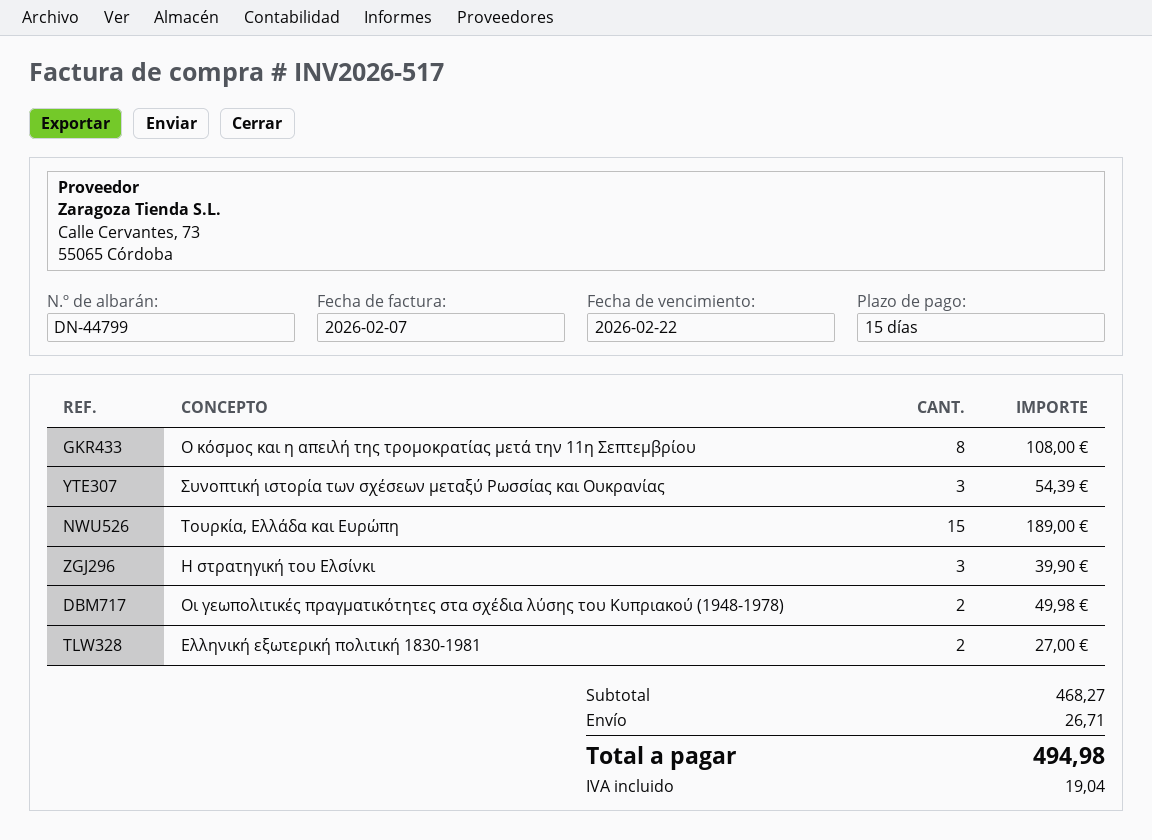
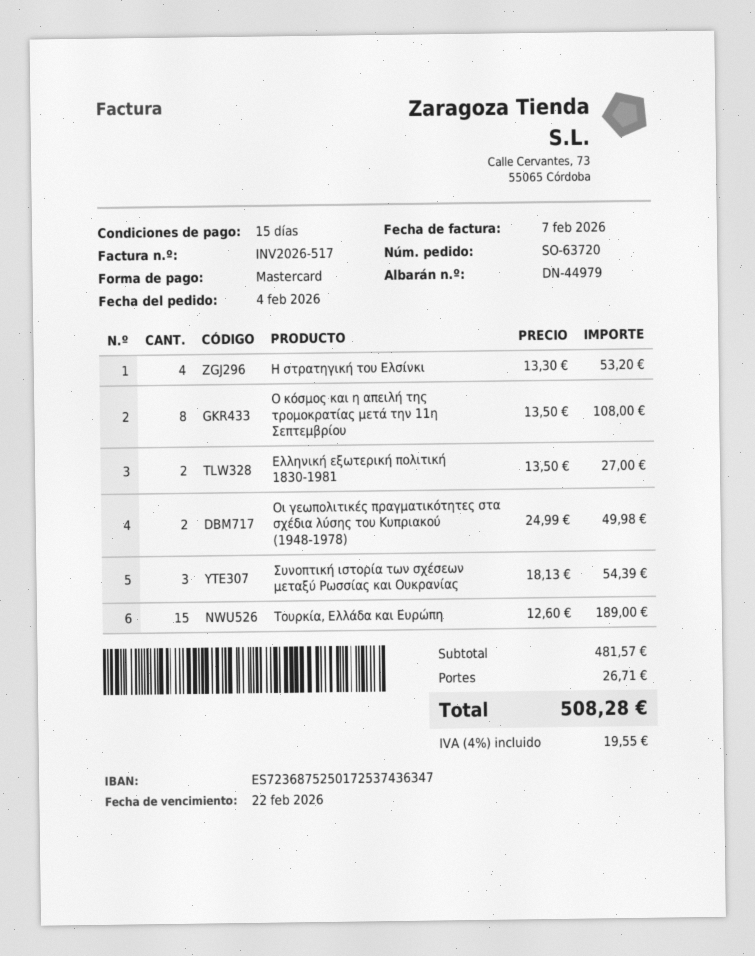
delivery note number: DN-44799 -> DN-44979
Η στρατηγική του Ελσίνκι: 3 for 39.90 -> 4 for 53.20
subtotal: 468.27 -> 481.57
tax: 19.04 -> 19.55
total: 494.98 -> 508.28

